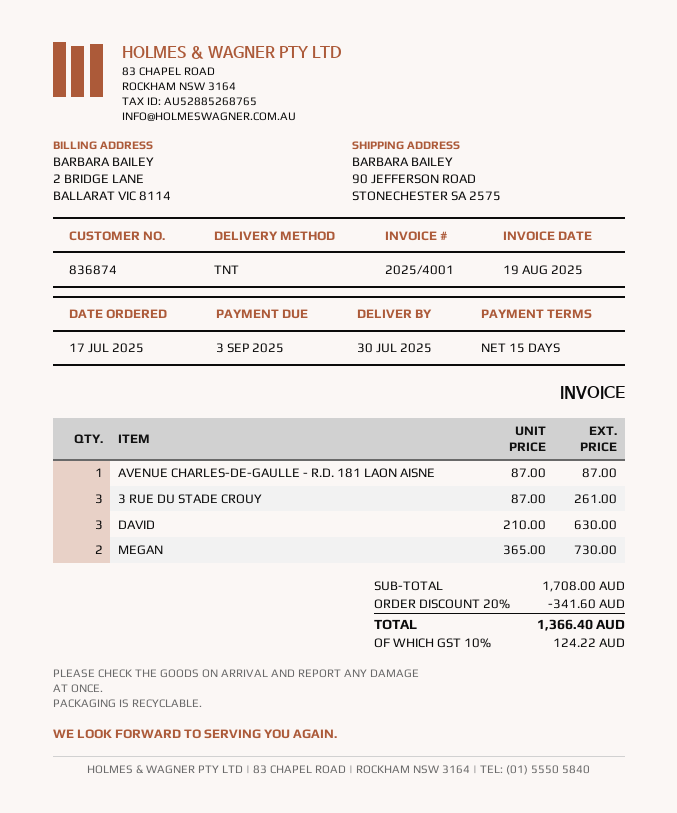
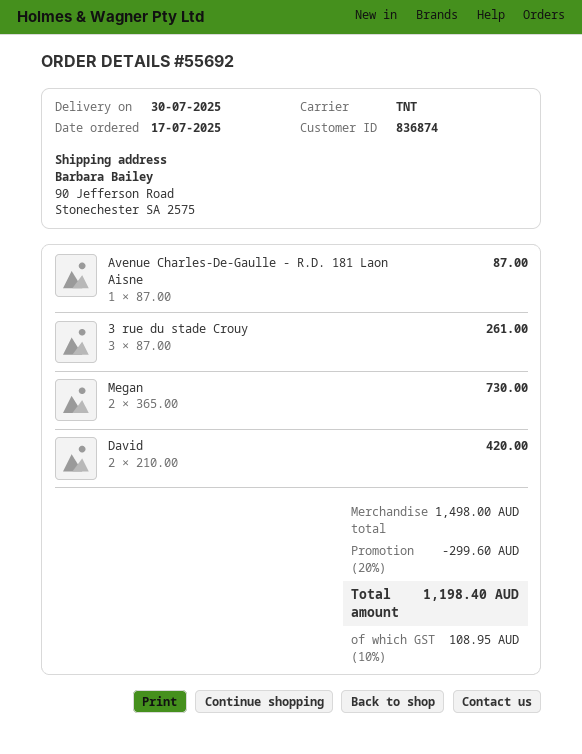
DAVID: 3 x 210.00 = 630.00 -> 2 x 210.00 = 420.00
subtotal: 1708.00 -> 1498.00
discount: 20% = 341.60 -> 20% = 299.60
tax: 10% = 124.22 -> 10% = 108.95
total: 1366.40 -> 1198.40

